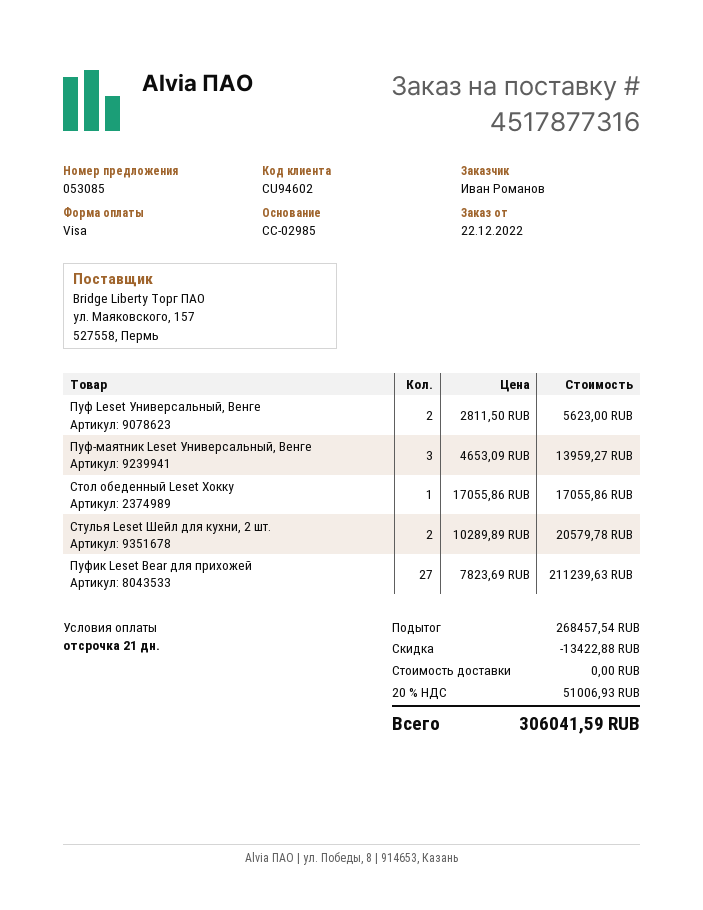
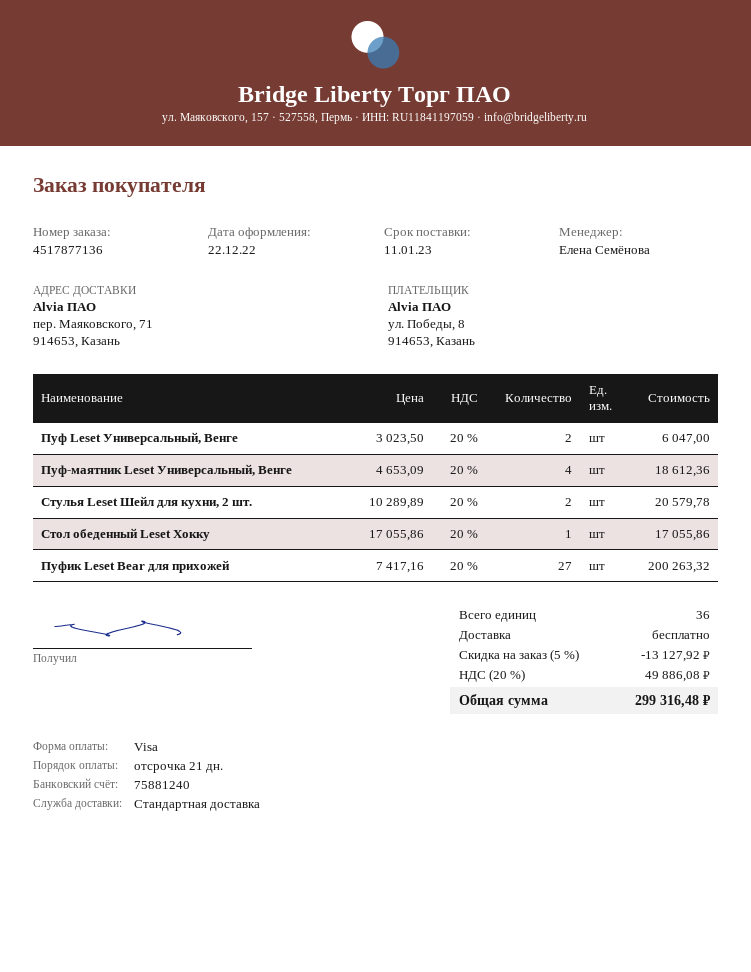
order number: 4517877316 -> 4517877136
Пуф Leset Универсальный, Венге: 2 x 2811.50 = 5623.00 -> 2 x 3023.50 = 6047.00
Пуф-маятник Leset Универсальный, Венге: 3 x 4653.09 = 13959.27 -> 4 x 4653.09 = 18612.36
Пуфик Leset Bear для прихожей: 27 x 7823.69 = 211239.63 -> 27 x 7417.16 = 200263.32
discount: 13422.88 -> 13127.92
tax: 20% = 51006.93 -> 20% = 49886.08
total: 306041.59 -> 299316.48

